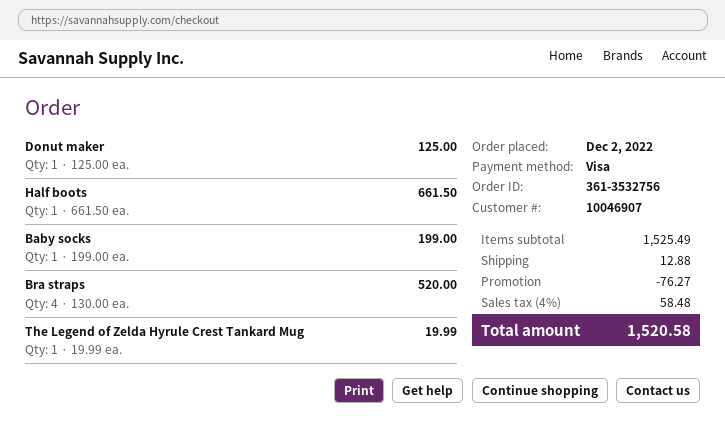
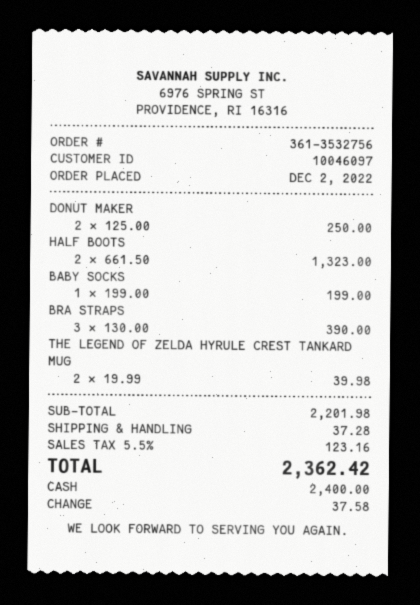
customer number: 10046907 -> 10046097
payment method: Visa -> cash
Donut maker: 1 x 125.00 = 125.00 -> 2 x 125.00 = 250.00
Half boots: 1 x 661.50 = 661.50 -> 2 x 661.50 = 1323.00
Bra straps: 4 x 130.00 = 520.00 -> 3 x 130.00 = 390.00
The Legend of Zelda Hyrule Crest Tankard Mug: 1 x 19.99 = 19.99 -> 2 x 19.99 = 39.98
subtotal: 1525.49 -> 2201.98
discount: 76.27 -> none
shipping: 12.88 -> 37.28
tax: 4% = 58.48 -> 5.5% = 123.16
total: 1520.58 -> 2362.42

